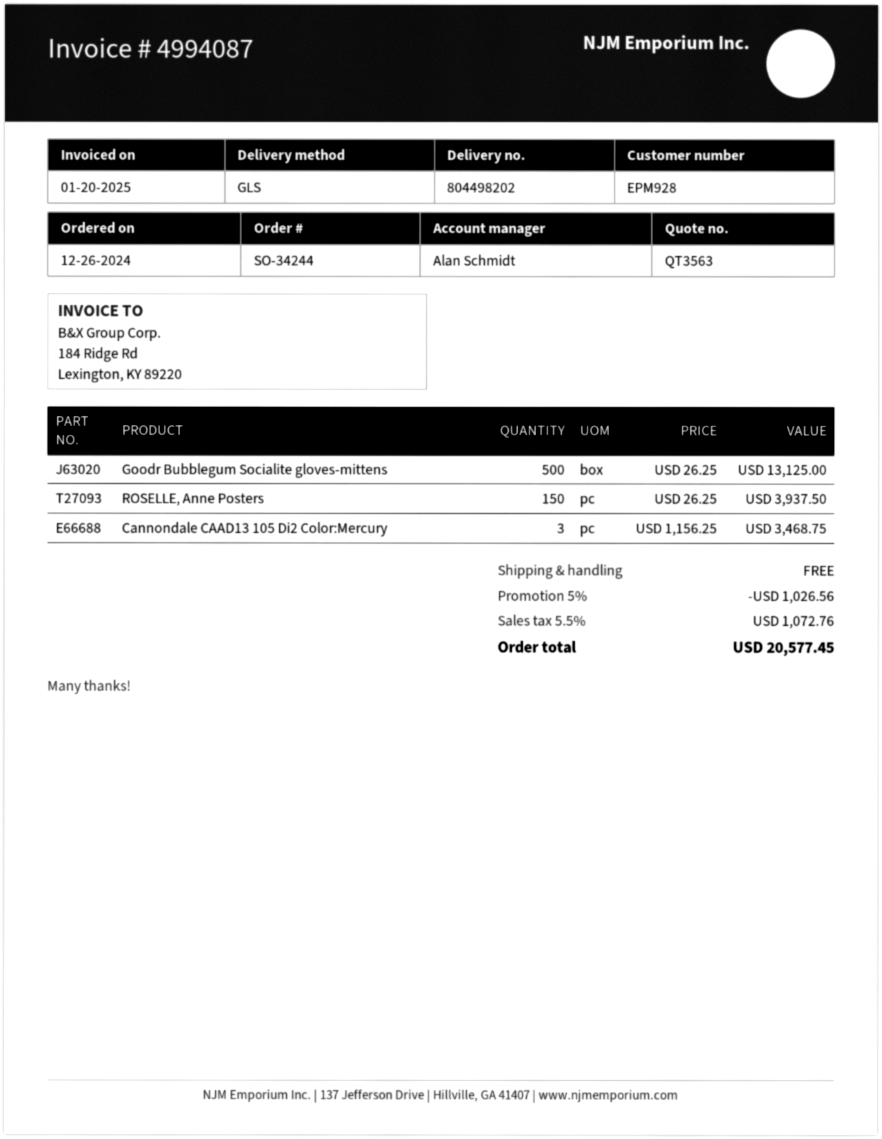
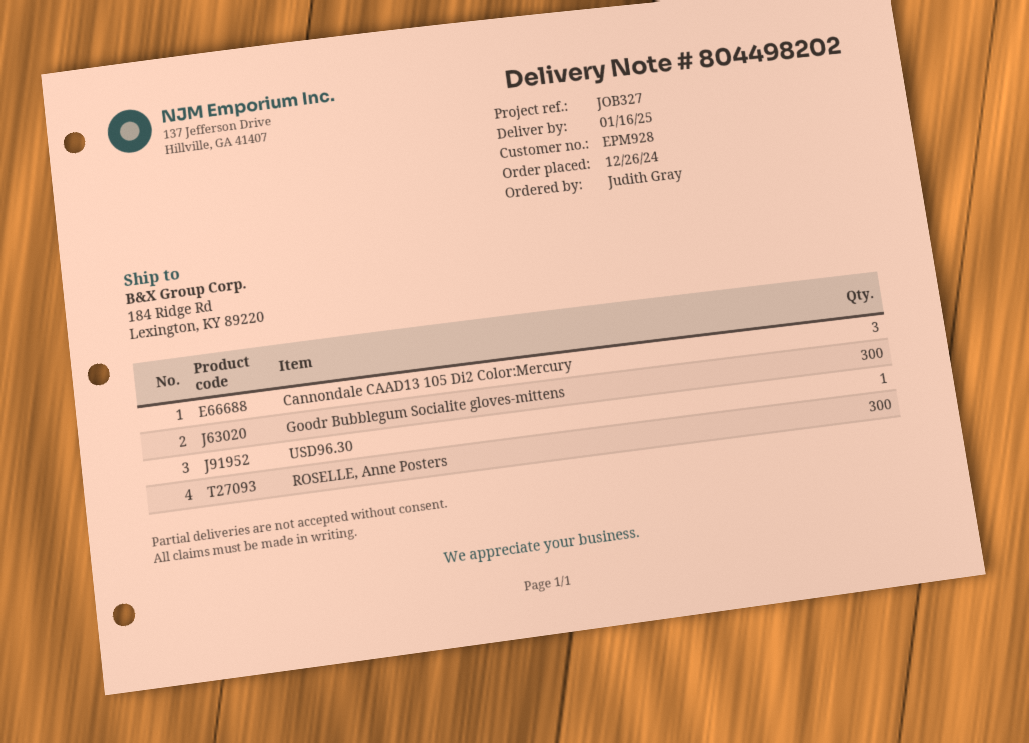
Goodr Bubblegum Socialite gloves-mittens: 500 -> 300
ROSELLE, Anne Posters: 150 -> 300
USD96.30: none -> 1

